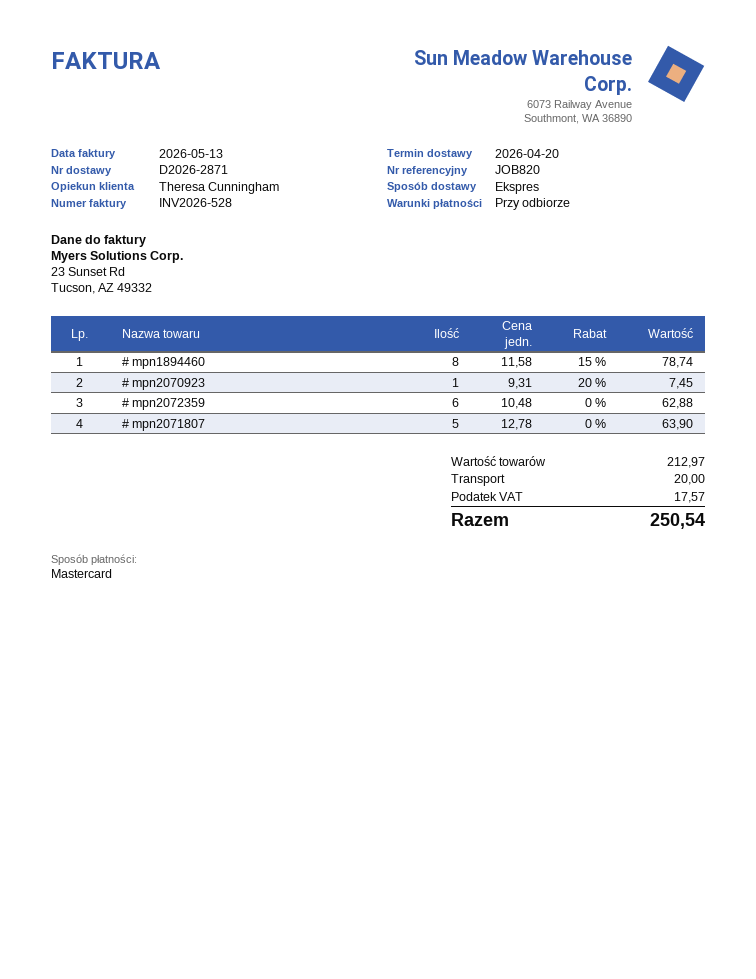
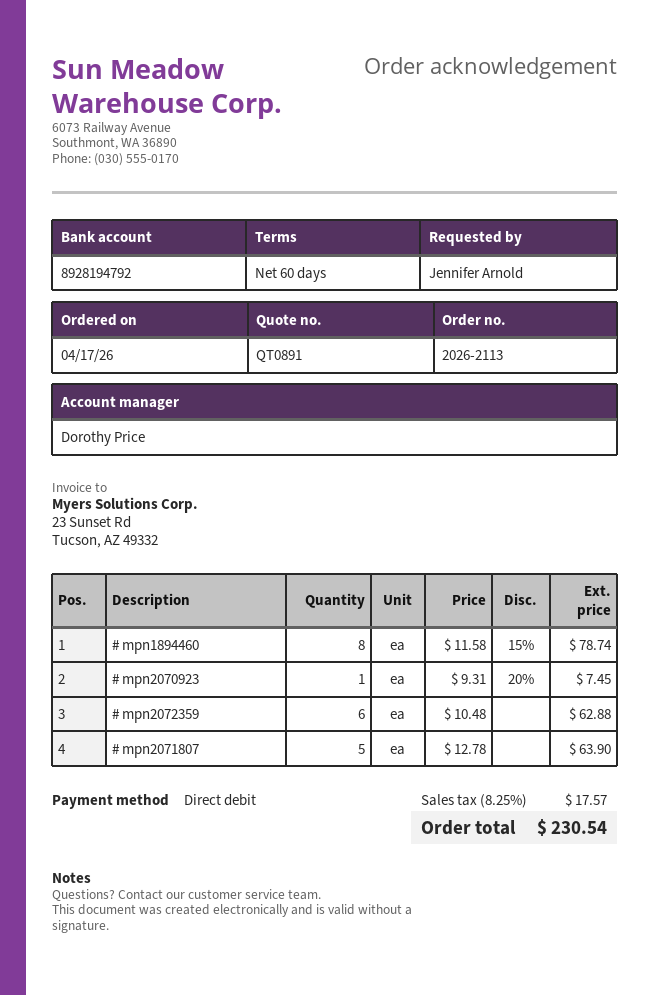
payment terms: on receipt -> 60 days
sales rep: Theresa Cunningham -> Dorothy Price
payment method: Mastercard -> direct debit
shipping: 20.00 -> none
total: 250.54 -> 230.54

